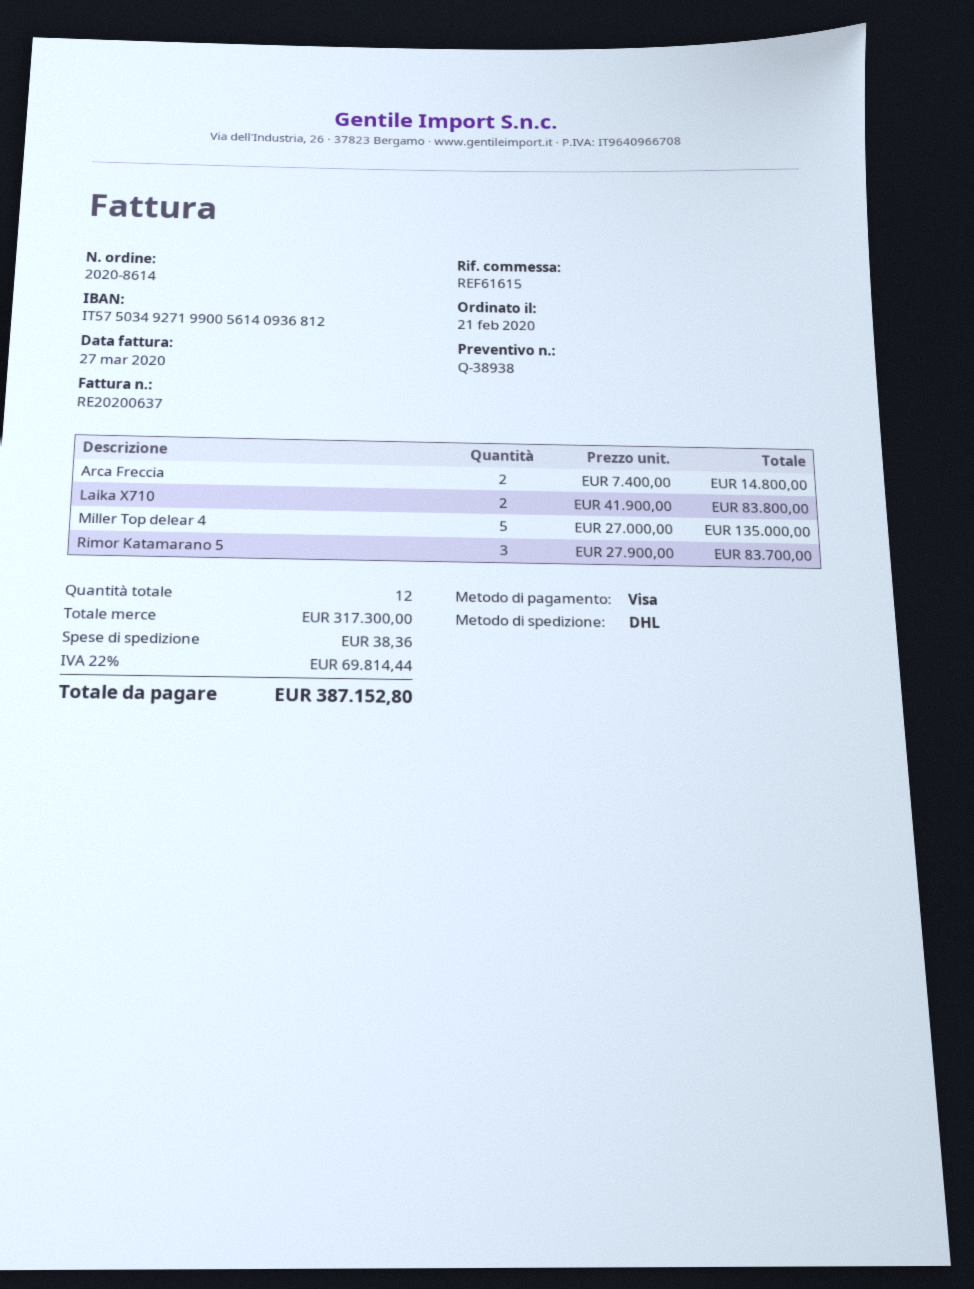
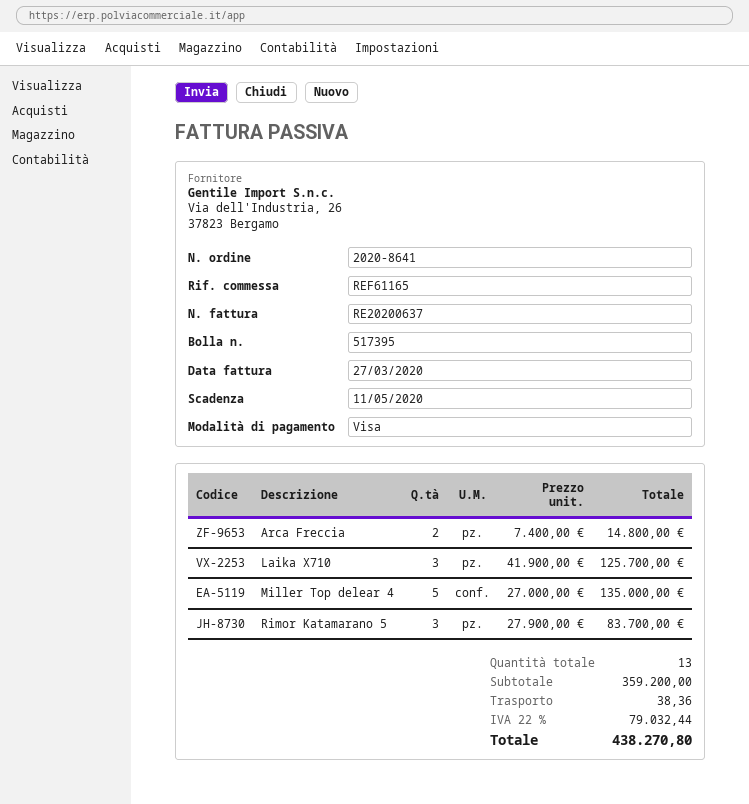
order number: 2020-8614 -> 2020-8641
reference: REF61615 -> REF61165
Laika X710: 2 x 41900.00 = 83800.00 -> 3 x 41900.00 = 125700.00
total quantity: 12 -> 13
subtotal: 317300.00 -> 359200.00
tax: 22% = 69814.44 -> 22% = 79032.44
total: 387152.80 -> 438270.80

